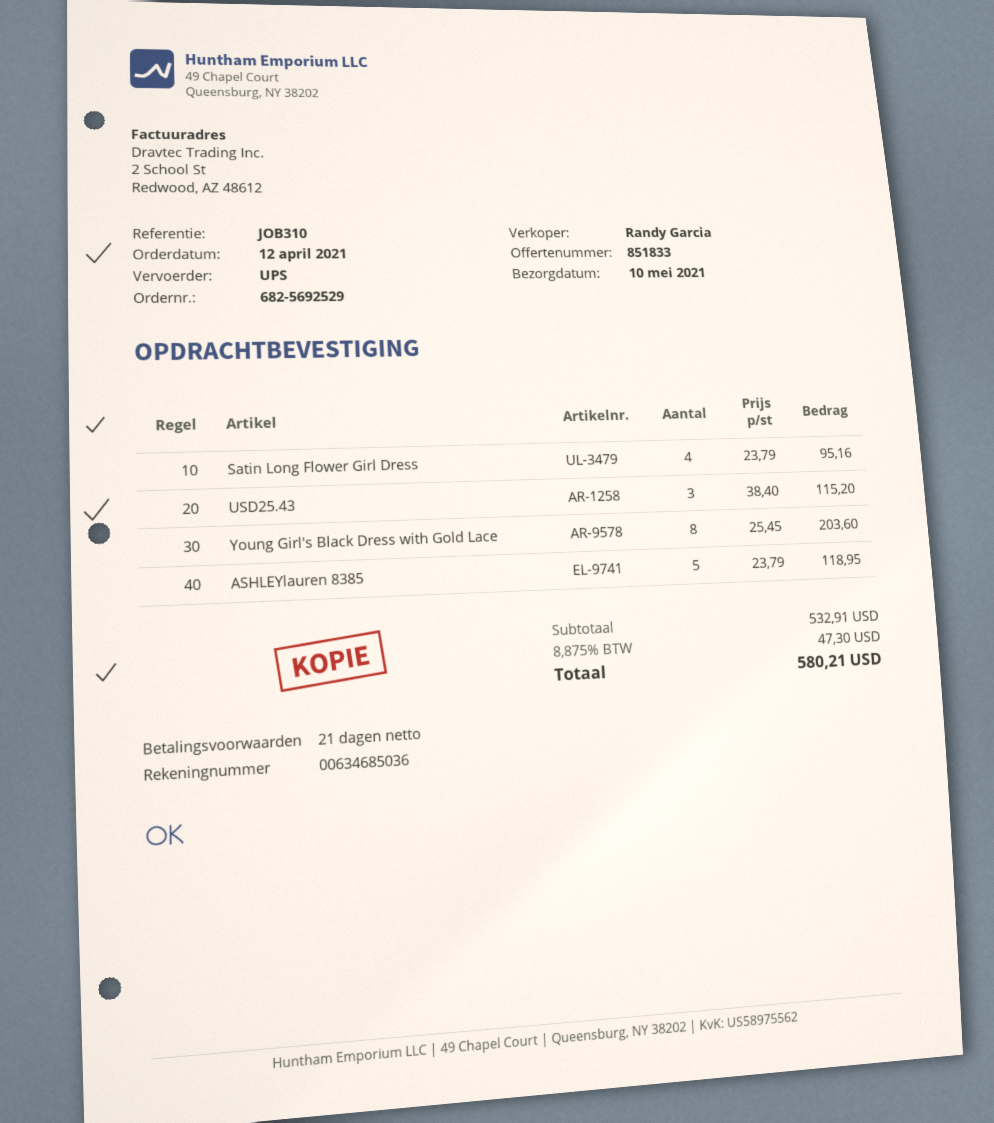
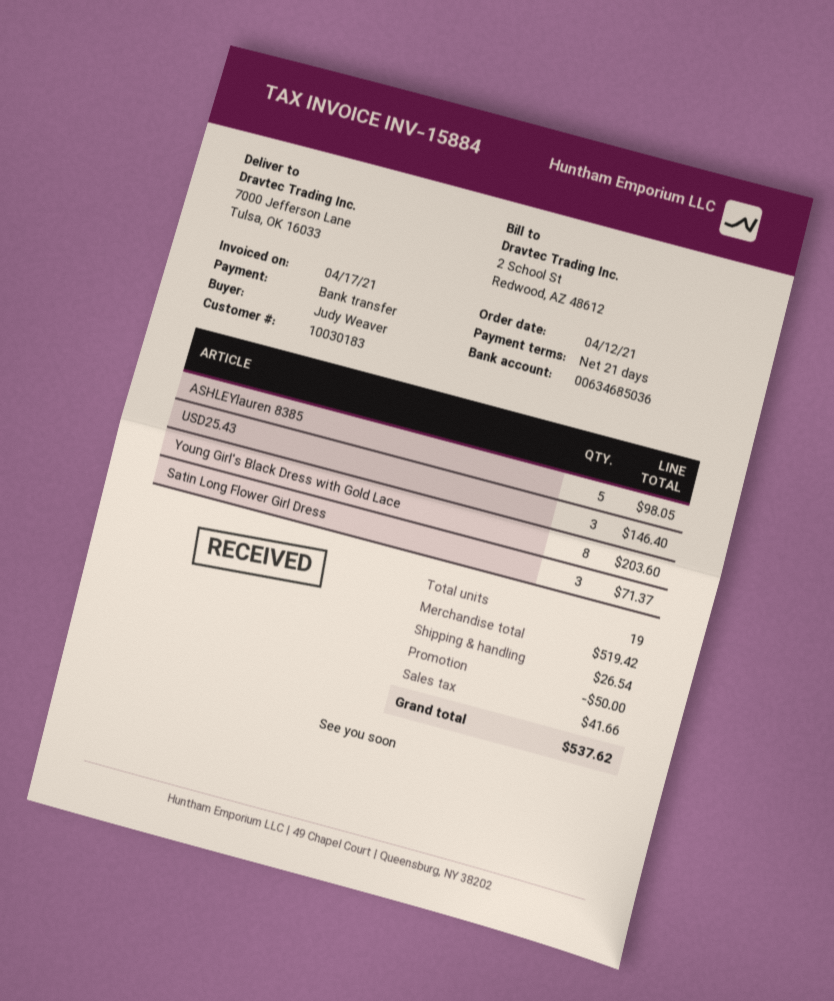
Satin Long Flower Girl Dress: 4 for 95.16 -> 3 for 71.37
USD25.43: 3 for 115.20 -> 3 for 146.40
ASHLEYlauren 8385: 5 for 118.95 -> 5 for 98.05
subtotal: 532.91 -> 519.42
discount: none -> 50.00
shipping: none -> 26.54
tax: 47.30 -> 41.66
total: 580.21 -> 537.62

